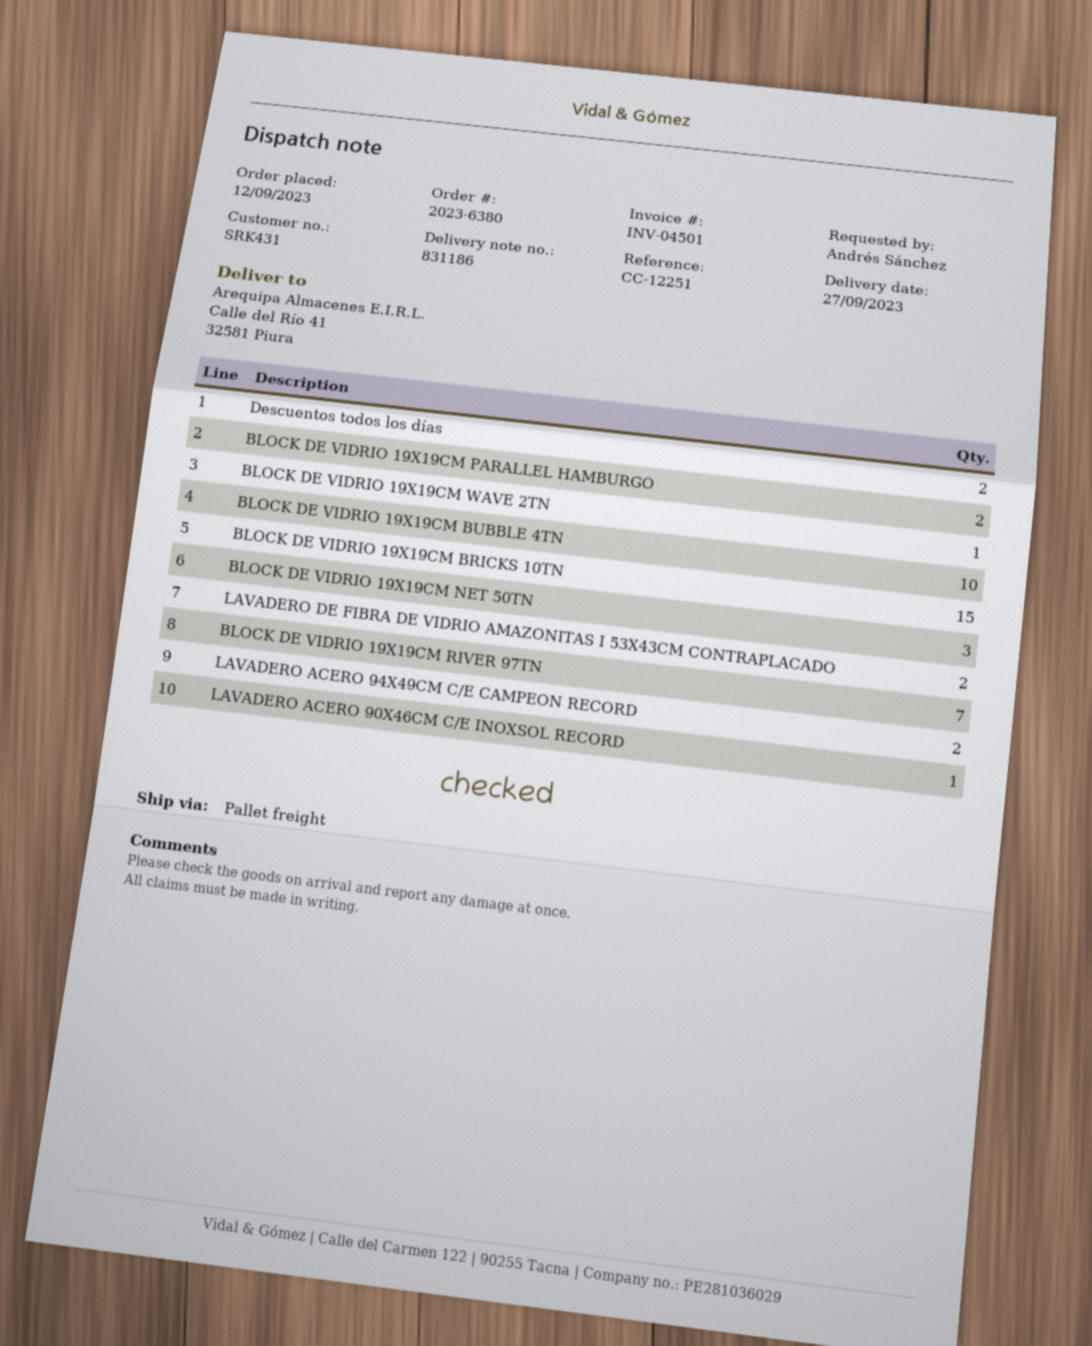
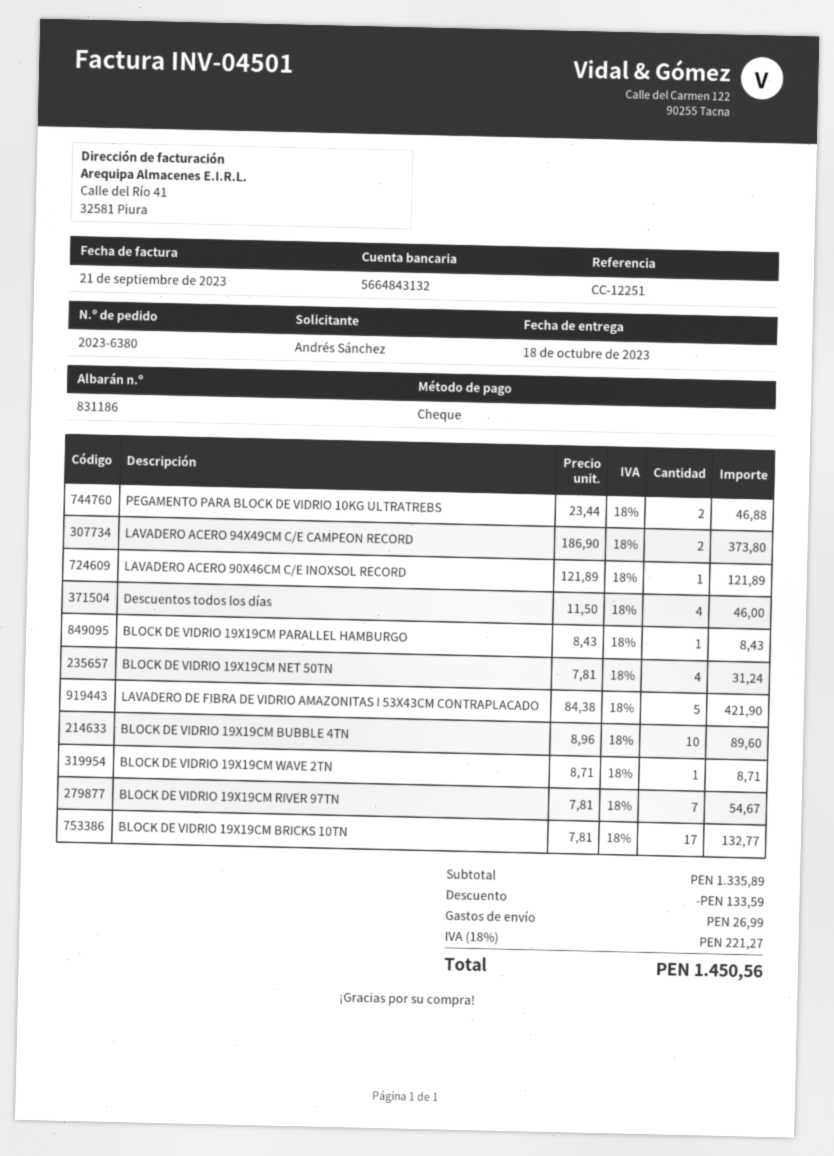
delivery date: 2023-09-27 -> 2023-10-18
Descuentos todos los días: 2 -> 4
BLOCK DE VIDRIO 19X19CM PARALLEL HAMBURGO: 2 -> 1
BLOCK DE VIDRIO 19X19CM BRICKS 10TN: 15 -> 17
BLOCK DE VIDRIO 19X19CM NET 50TN: 3 -> 4
LAVADERO DE FIBRA DE VIDRIO AMAZONITAS I 53X43CM CONTRAPLACADO: 2 -> 5
PEGAMENTO PARA BLOCK DE VIDRIO 10KG ULTRATREBS: none -> 2

